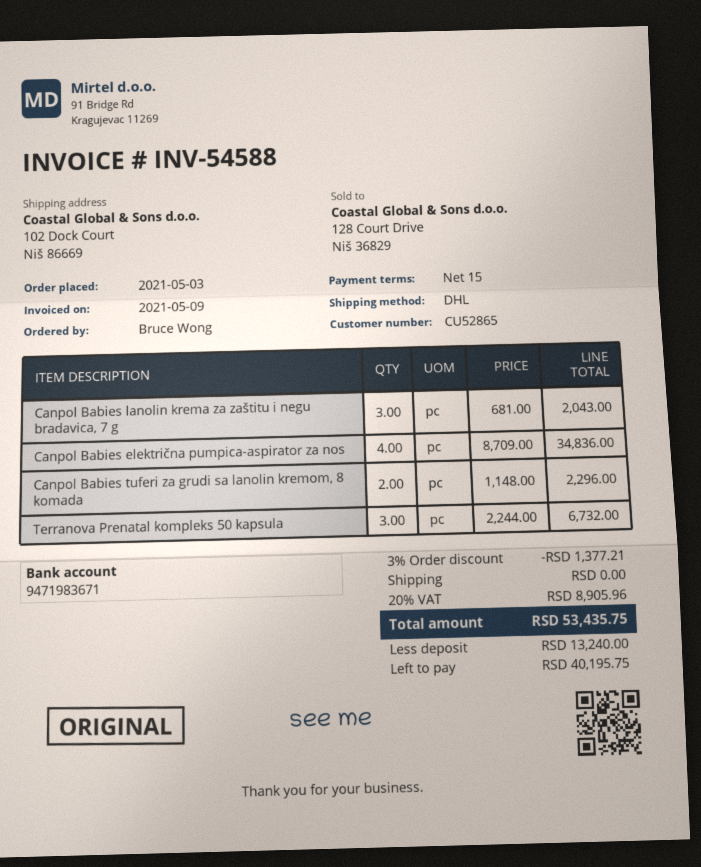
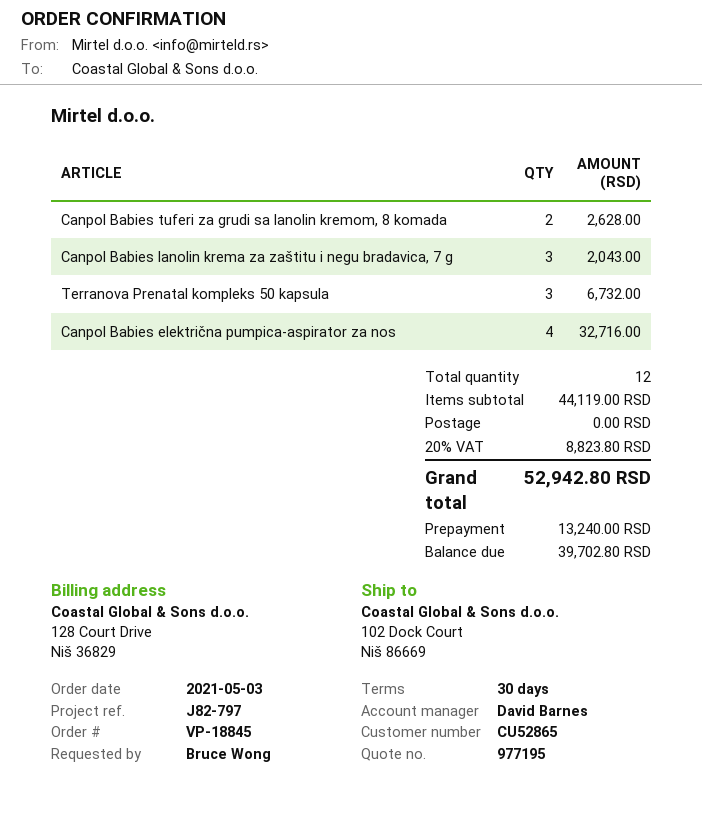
payment terms: 15 days -> 30 days
Canpol Babies električna pumpica-aspirator za nos: 4 for 34836.00 -> 4 for 32716.00
Canpol Babies tuferi za grudi sa lanolin kremom, 8 komada: 2 for 2296.00 -> 2 for 2628.00
discount: 3% = 1377.21 -> none
tax: 20% = 8905.96 -> 20% = 8823.80
total: 53435.75 -> 52942.80
balance: 40195.75 -> 39702.80

